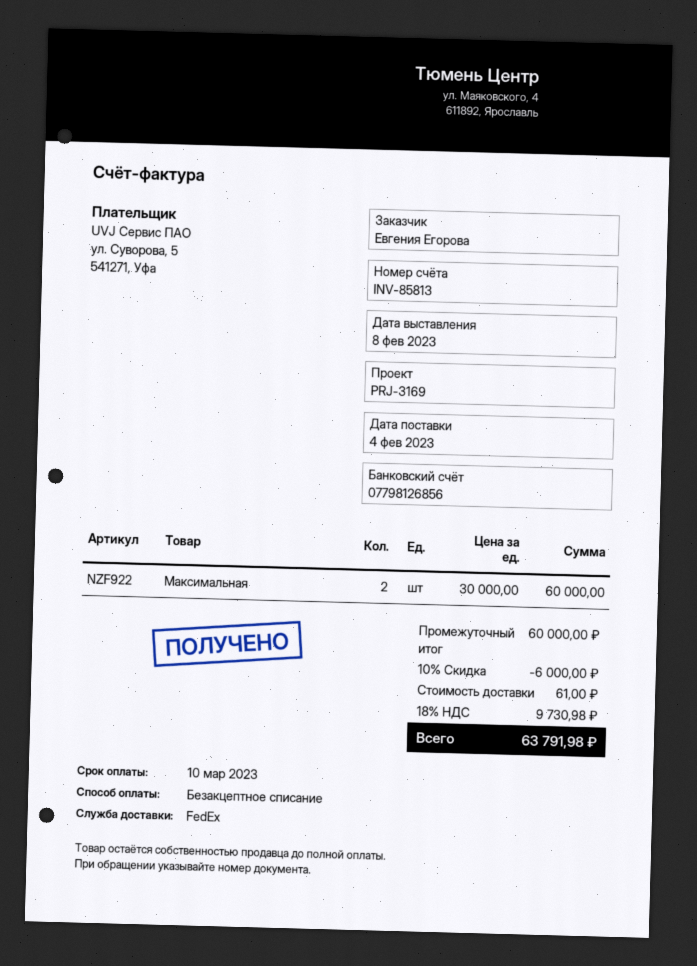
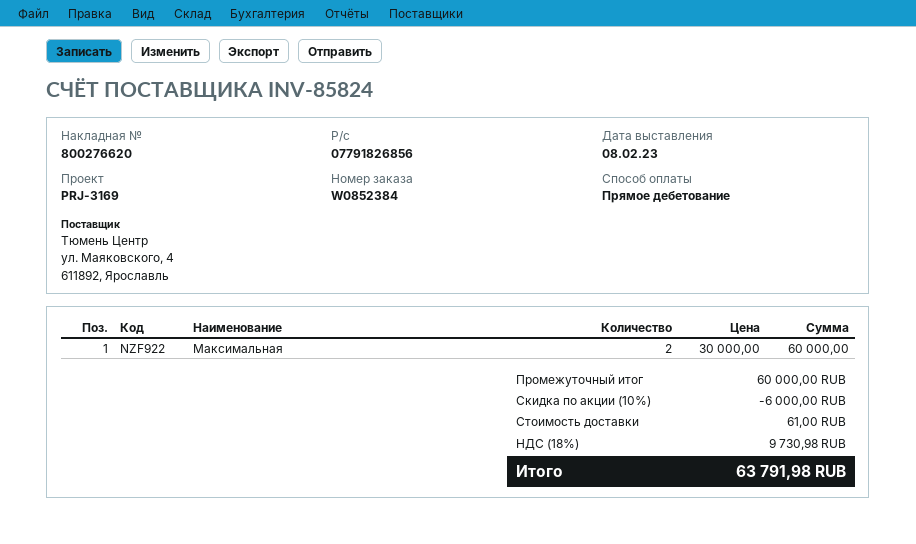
invoice number: INV-85813 -> INV-85824
bank account: 07798126856 -> 07791826856

